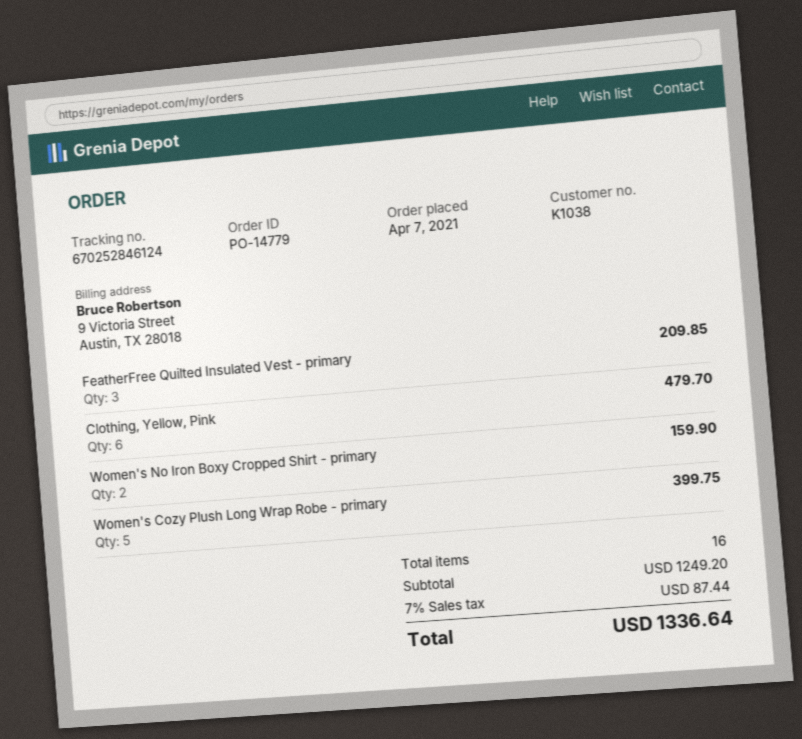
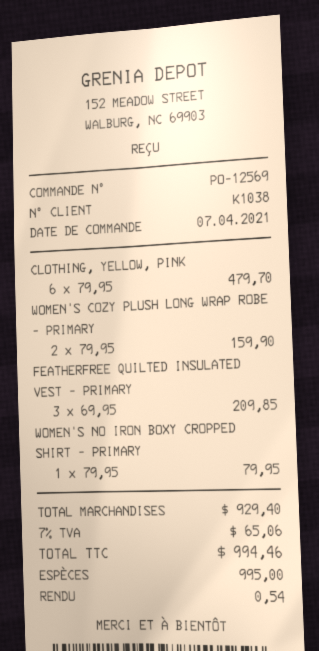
order number: PO-14779 -> PO-12569
Women's No Iron Boxy Cropped Shirt - primary: 2 for 159.90 -> 1 for 79.95
Women's Cozy Plush Long Wrap Robe - primary: 5 for 399.75 -> 2 for 159.90
subtotal: 1249.20 -> 929.40
tax: 7% = 87.44 -> 7% = 65.06
total: 1336.64 -> 994.46

